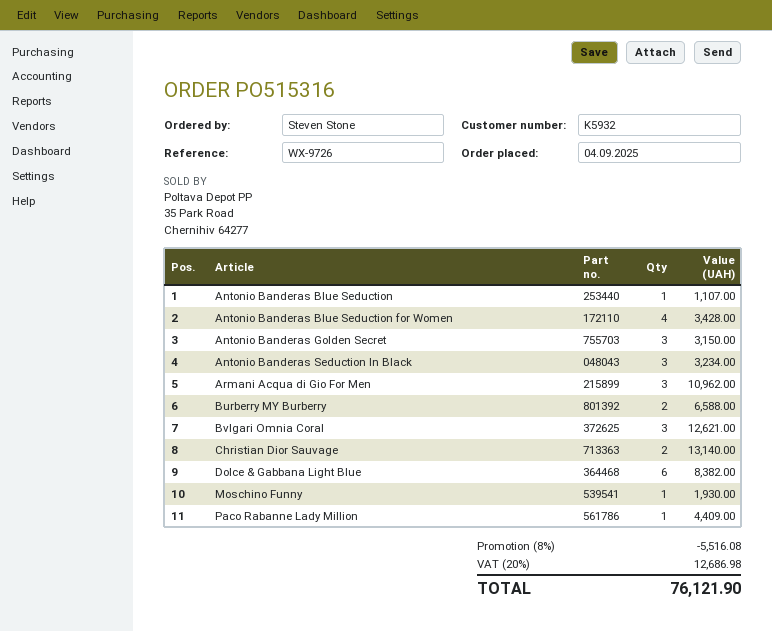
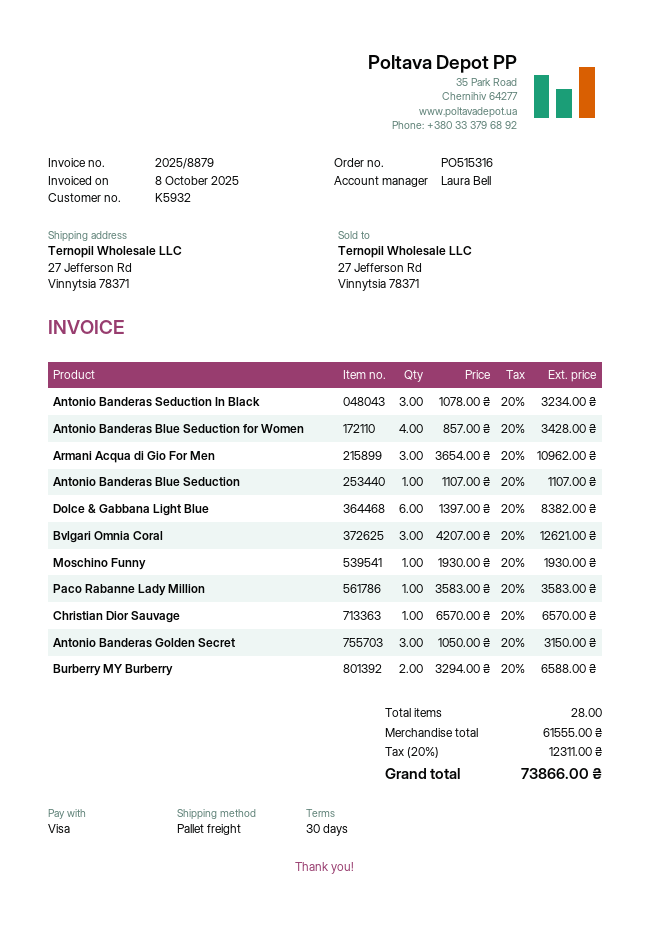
Christian Dior Sauvage: 2 for 13140.00 -> 1 for 6570.00
Paco Rabanne Lady Million: 1 for 4409.00 -> 1 for 3583.00
discount: 8% = 5516.08 -> none
tax: 20% = 12686.98 -> 20% = 12311.00
total: 76121.90 -> 73866.00

